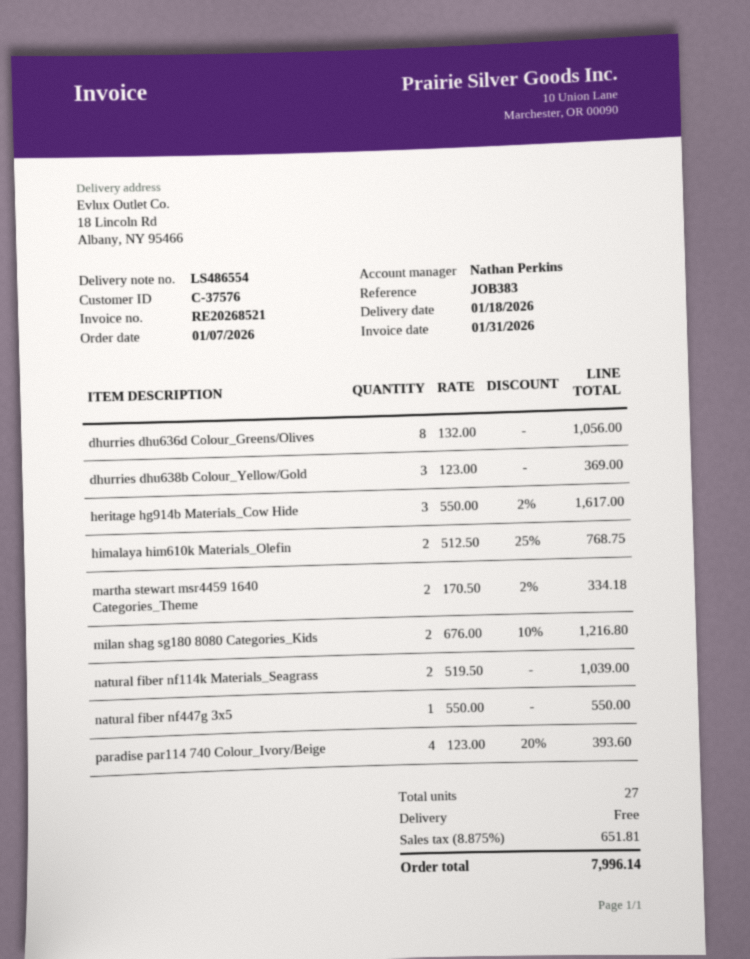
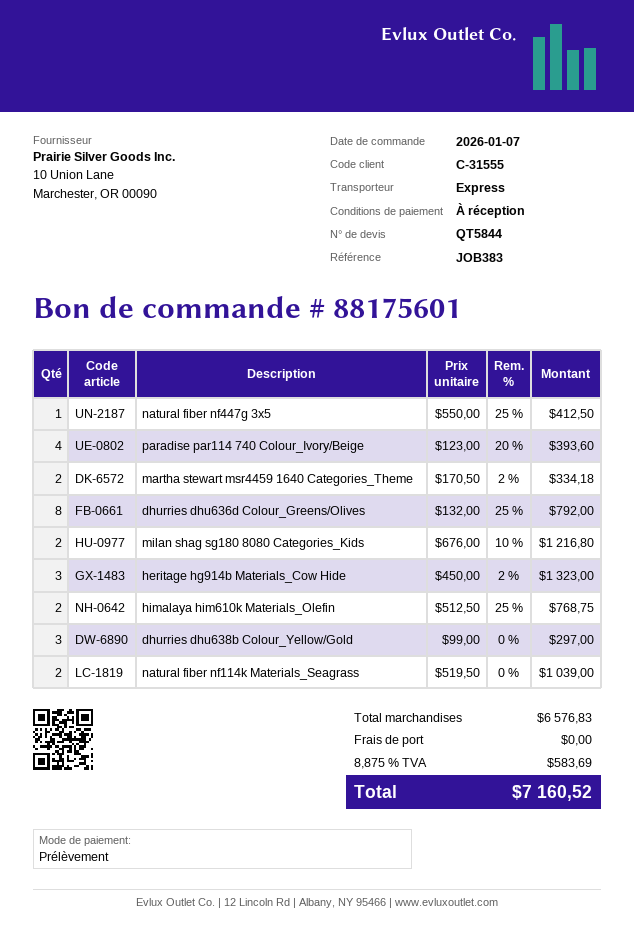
customer number: C-37576 -> C-31555
dhurries dhu636d Colour_Greens/Olives: 8 x 132.00 = 1056.00 -> 8 x 132.00 - 25% = 792.00
dhurries dhu638b Colour_Yellow/Gold: 3 x 123.00 = 369.00 -> 3 x 99.00 = 297.00
heritage hg914b Materials_Cow Hide: 3 x 550.00 - 2% = 1617.00 -> 3 x 450.00 - 2% = 1323.00
natural fiber nf447g 3x5: 1 x 550.00 = 550.00 -> 1 x 550.00 - 25% = 412.50
tax: 8.875% = 651.81 -> 8.875% = 583.69
total: 7996.14 -> 7160.52

